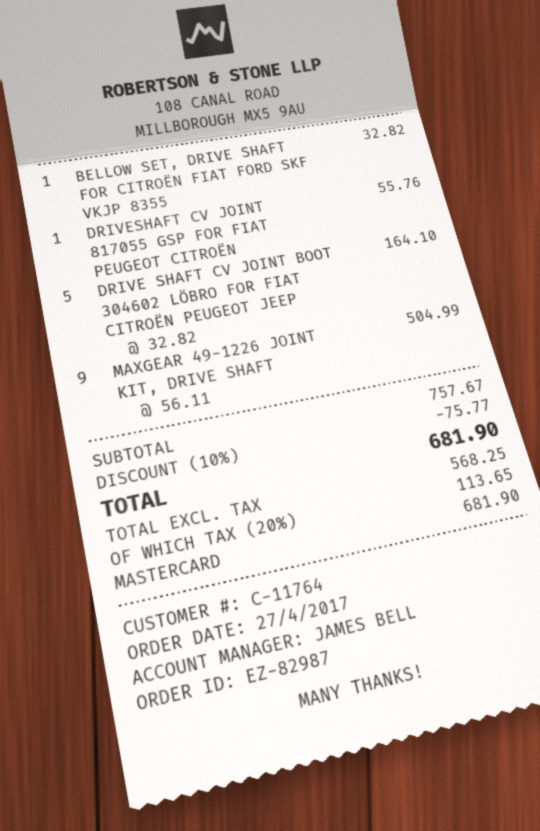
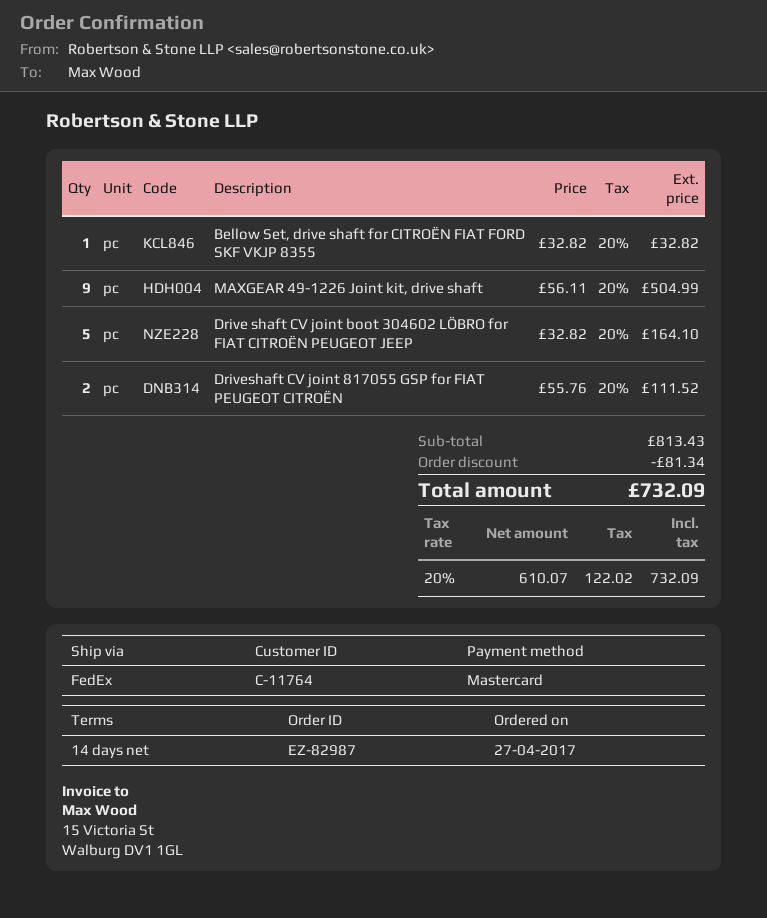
DRIVESHAFT CV JOINT 817055 GSP FOR FIAT PEUGEOT CITROËN: 1 x 55.76 = 55.76 -> 2 x 55.76 = 111.52
subtotal: 757.67 -> 813.43
discount: 75.77 -> 81.34
net: 568.25 -> 610.07
tax: 20% = 113.65 -> 20% = 122.02
total: 681.90 -> 732.09

